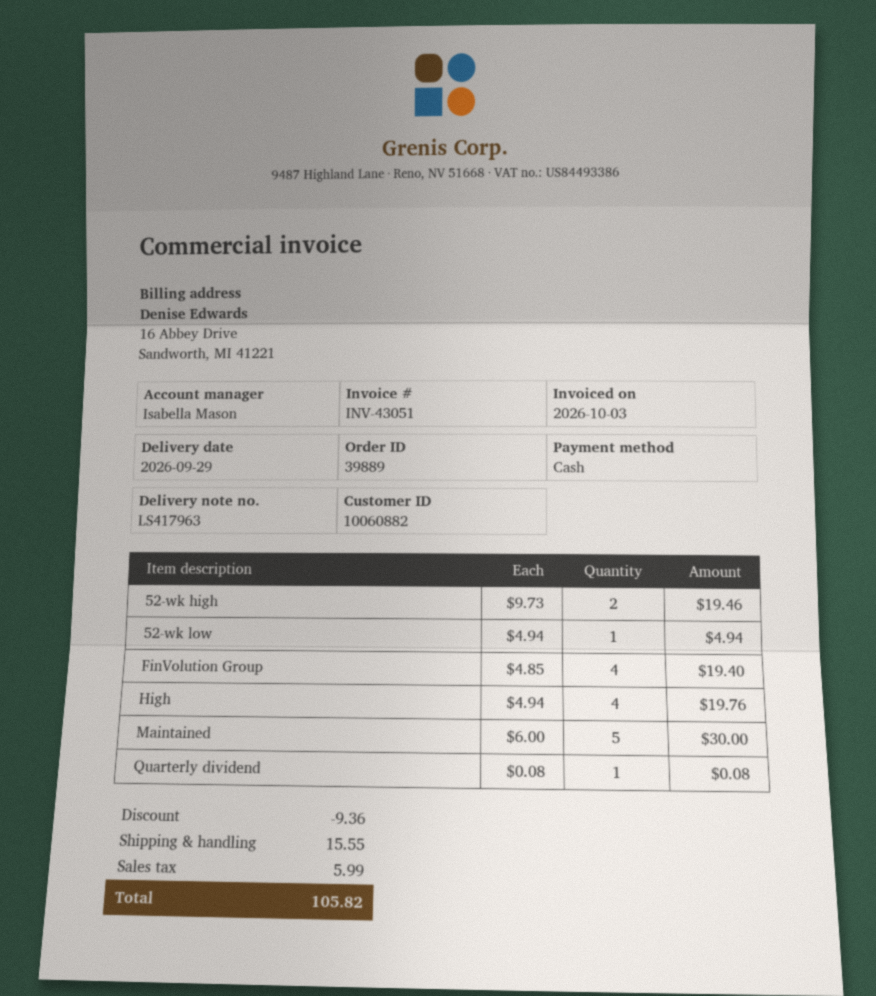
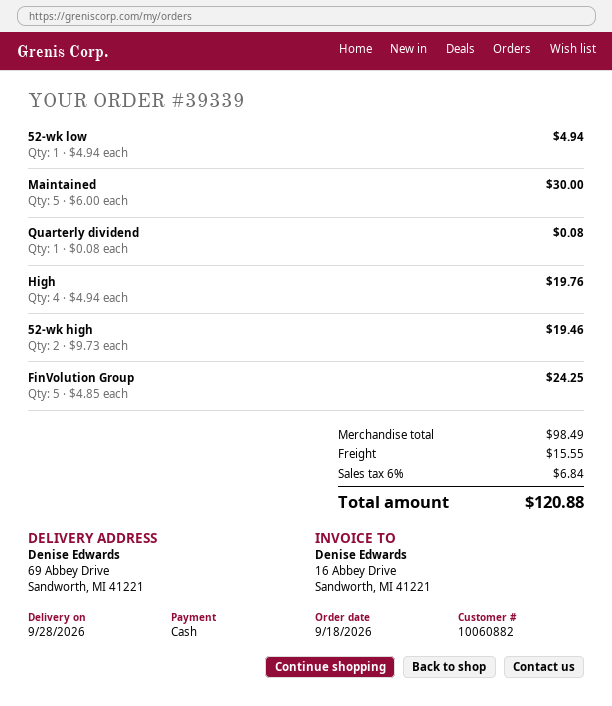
order number: 39889 -> 39339
delivery date: 2026-09-29 -> 2026-09-28
FinVolution Group: 4 x 4.85 = 19.40 -> 5 x 4.85 = 24.25
discount: 9.36 -> none
tax: 5.99 -> 6.84
total: 105.82 -> 120.88

